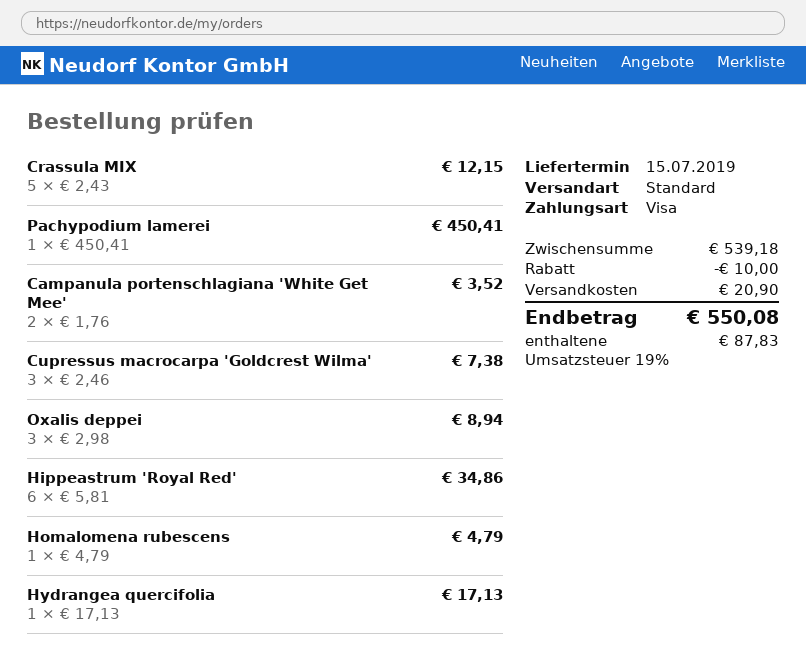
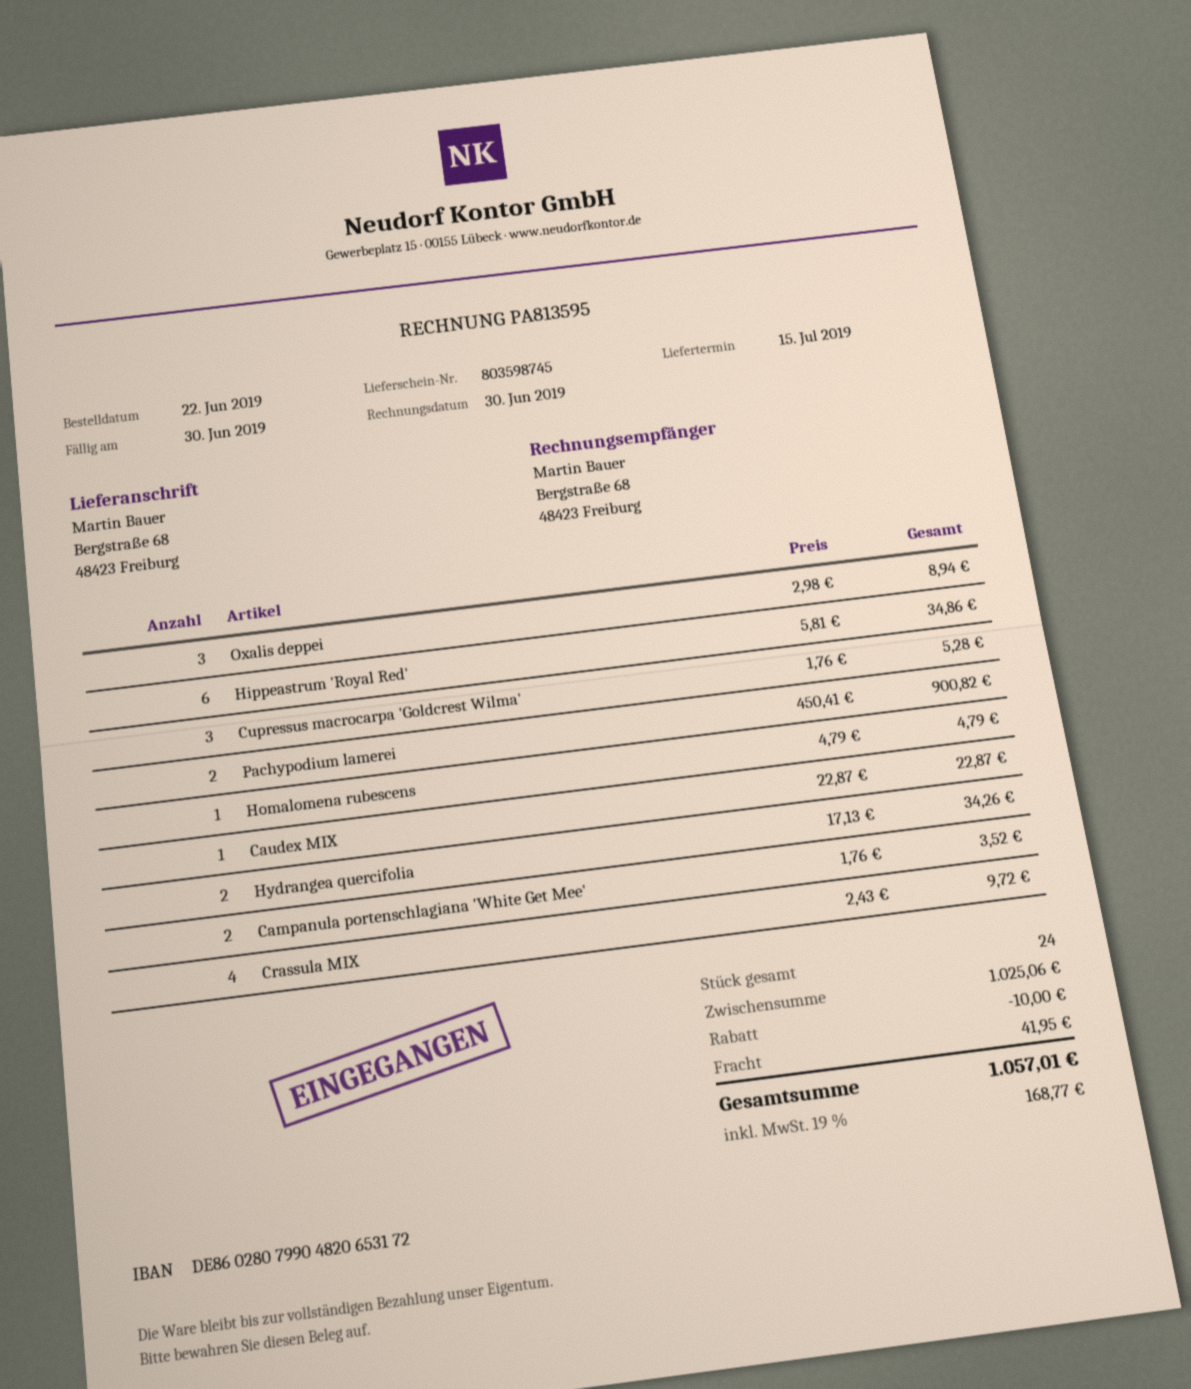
Crassula MIX: 5 x 2.43 = 12.15 -> 4 x 2.43 = 9.72
Pachypodium lamerei: 1 x 450.41 = 450.41 -> 2 x 450.41 = 900.82
Cupressus macrocarpa 'Goldcrest Wilma': 3 x 2.46 = 7.38 -> 3 x 1.76 = 5.28
Hydrangea quercifolia: 1 x 17.13 = 17.13 -> 2 x 17.13 = 34.26
Caudex MIX: none -> 1 x 22.87 = 22.87
subtotal: 539.18 -> 1025.06
shipping: 20.90 -> 41.95
tax: 19% = 87.83 -> 19% = 168.77
total: 550.08 -> 1057.01

